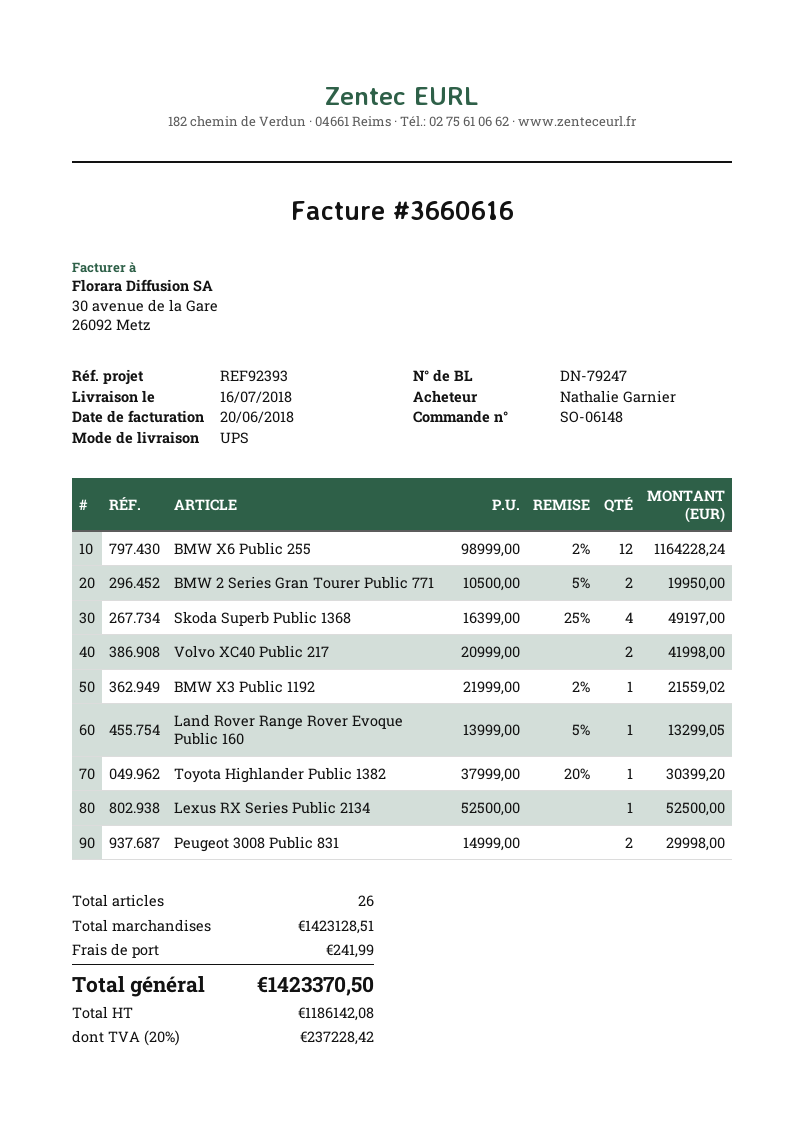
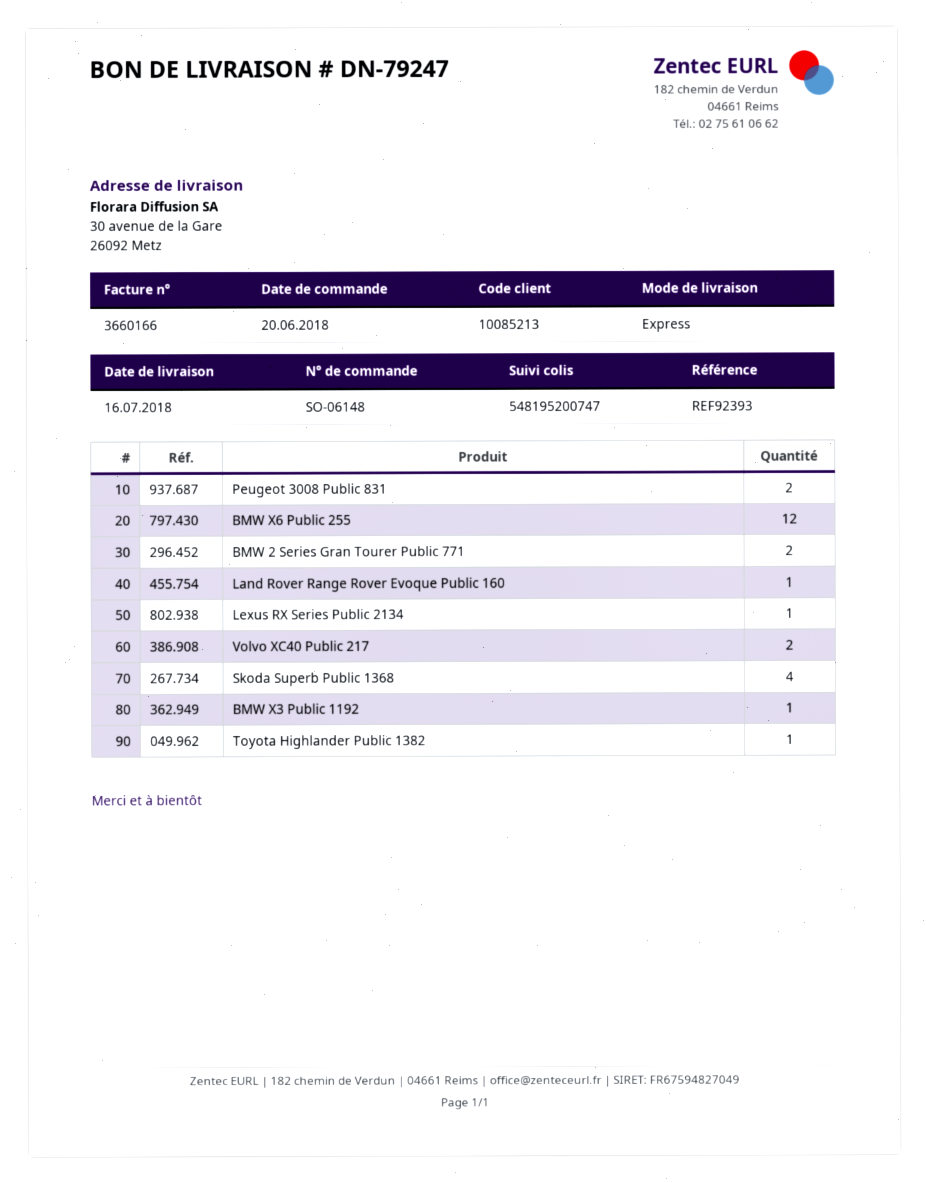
invoice number: 3660616 -> 3660166
shipping method: UPS -> express

